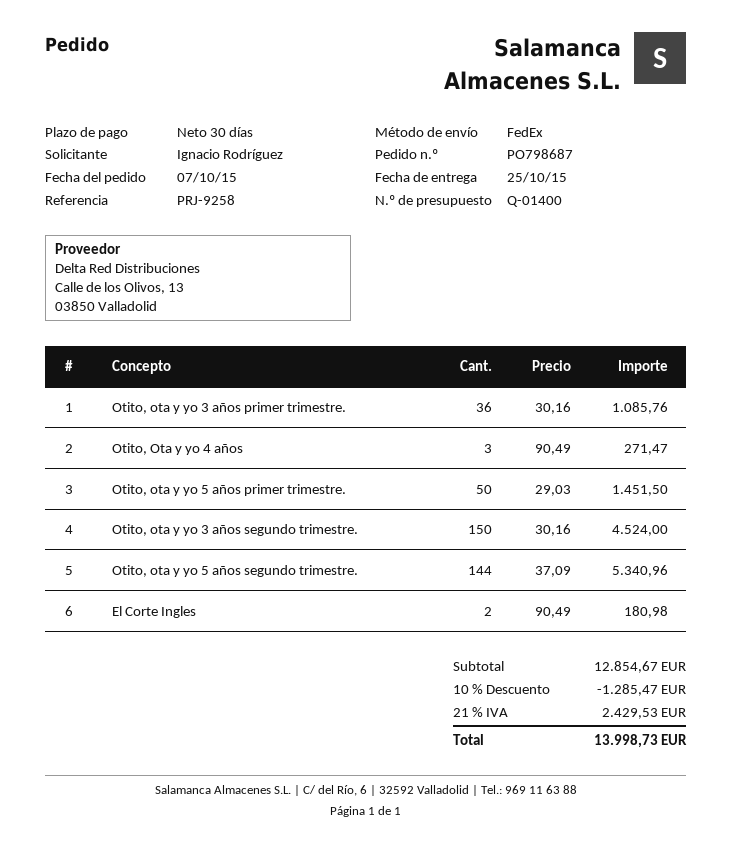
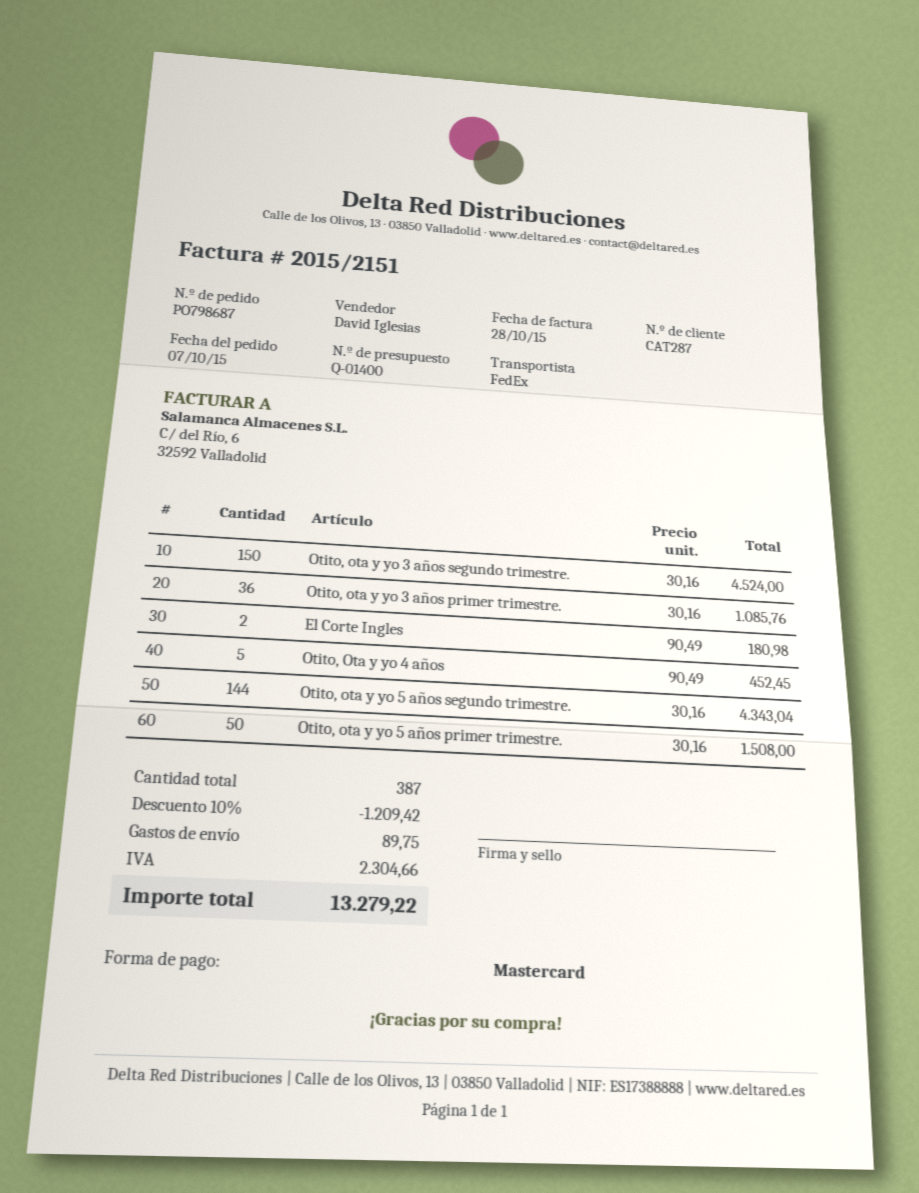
Otito, Ota y yo 4 años: 3 x 90.49 = 271.47 -> 5 x 90.49 = 452.45
Otito, ota y yo 5 años primer trimestre.: 50 x 29.03 = 1451.50 -> 50 x 30.16 = 1508.00
Otito, ota y yo 5 años segundo trimestre.: 144 x 37.09 = 5340.96 -> 144 x 30.16 = 4343.04
discount: 10% = 1285.47 -> 10% = 1209.42
shipping: none -> 89.75
tax: 2429.53 -> 2304.66
total: 13998.73 -> 13279.22

